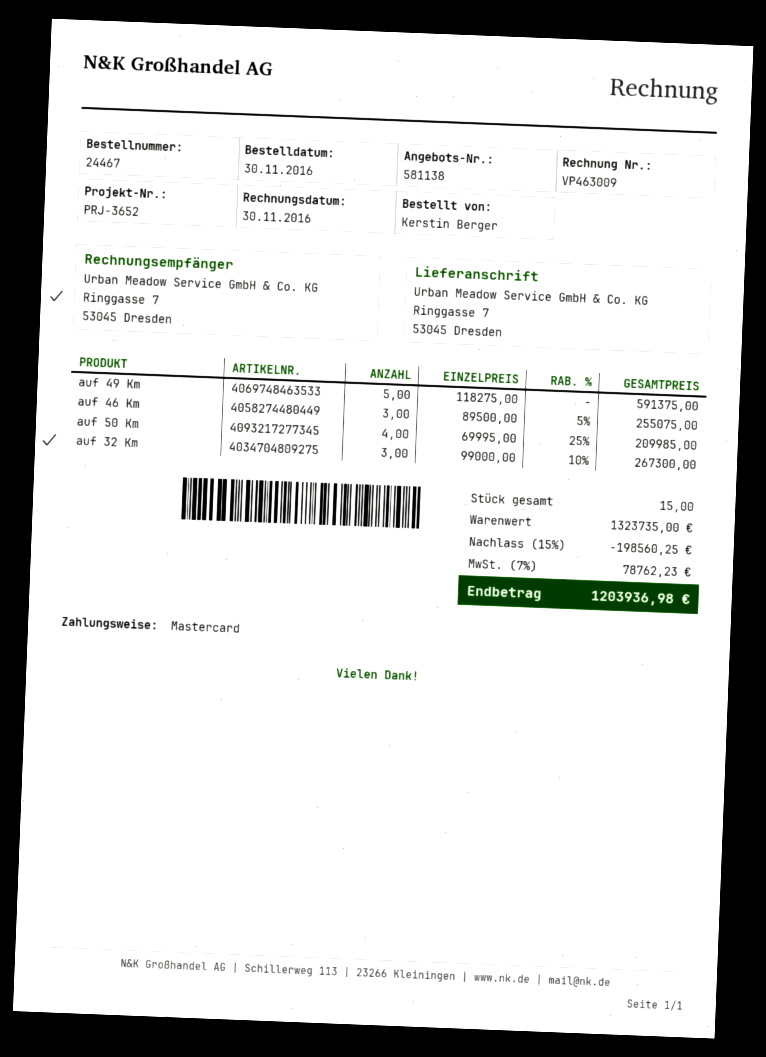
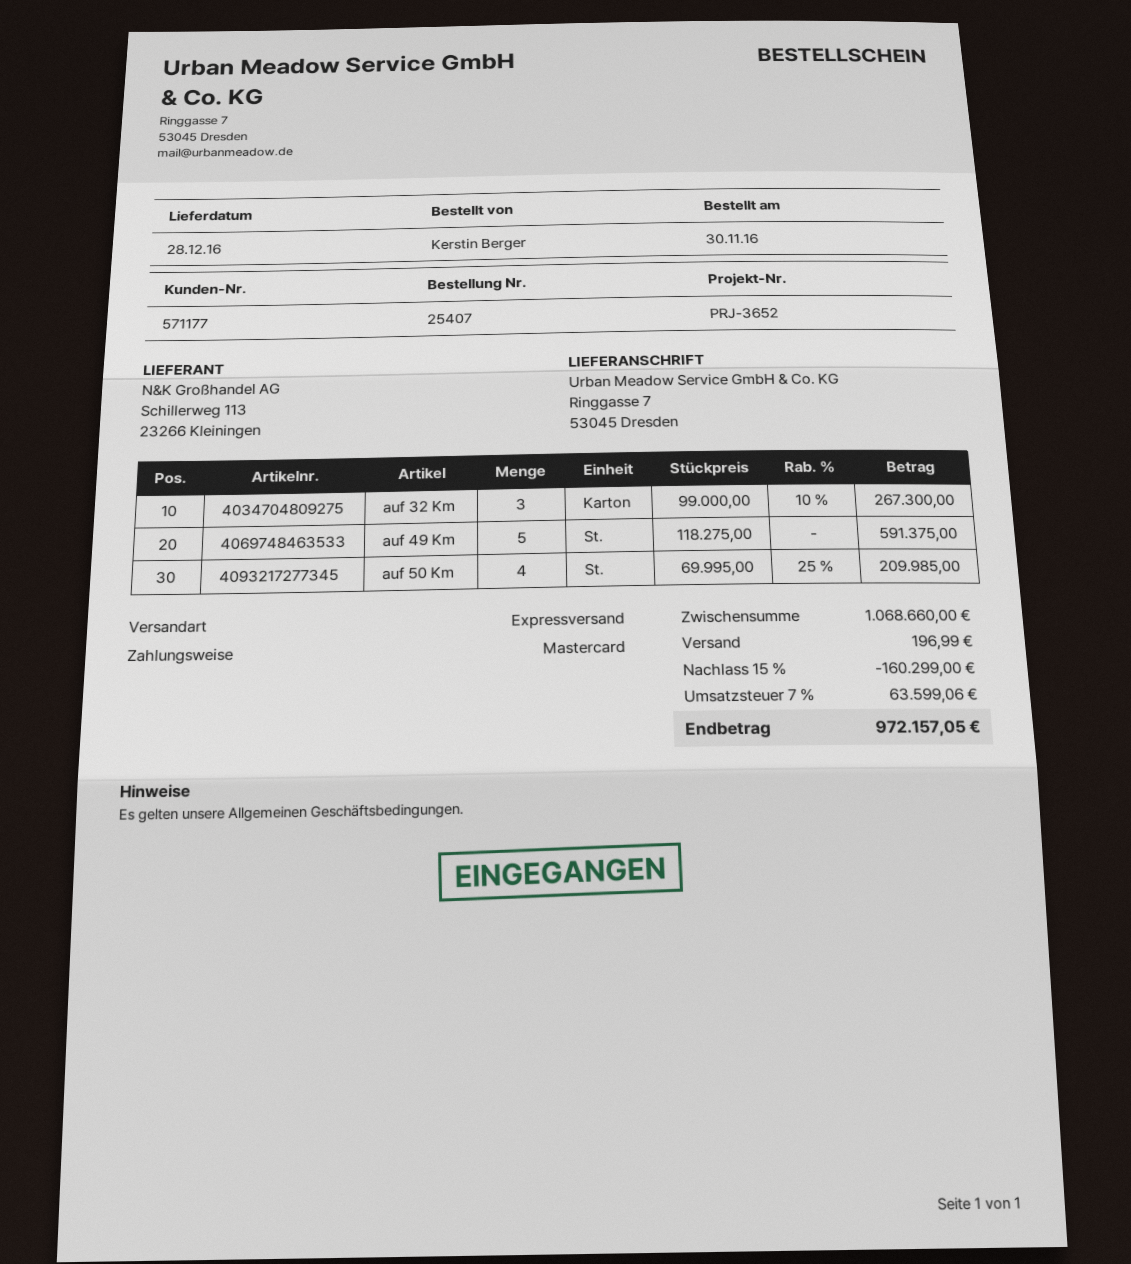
order number: 24467 -> 25407
auf 46 Km: 3 x 89500.00 - 5% = 255075.00 -> none
subtotal: 1323735.00 -> 1068660.00
discount: 15% = 198560.25 -> 15% = 160299.00
shipping: none -> 196.99
tax: 7% = 78762.23 -> 7% = 63599.06
total: 1203936.98 -> 972157.05

